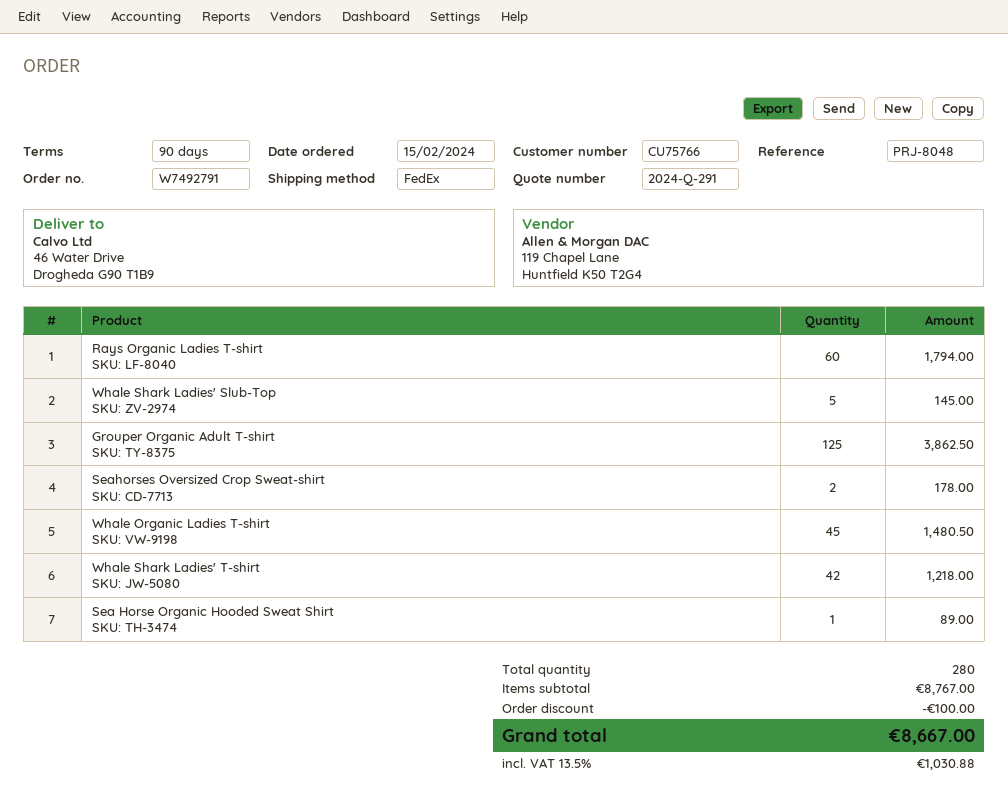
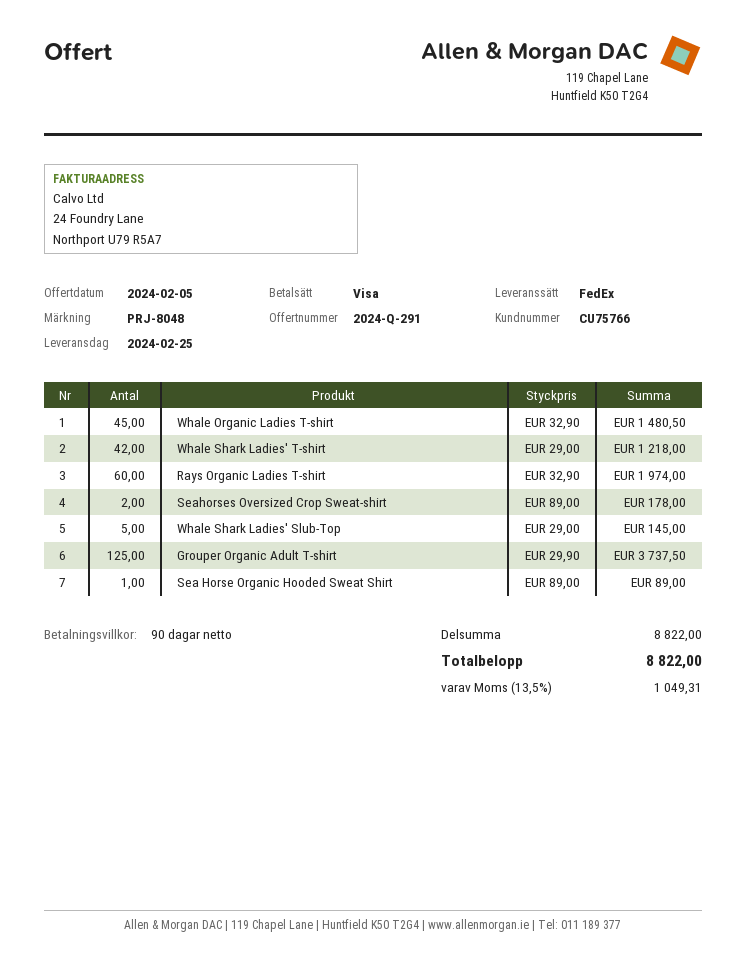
Rays Organic Ladies T-shirt: 60 for 1794.00 -> 60 for 1974.00
Grouper Organic Adult T-shirt: 125 for 3862.50 -> 125 for 3737.50
subtotal: 8767.00 -> 8822.00
discount: 100.00 -> none
tax: 13.5% = 1030.88 -> 13.5% = 1049.31
total: 8667.00 -> 8822.00

